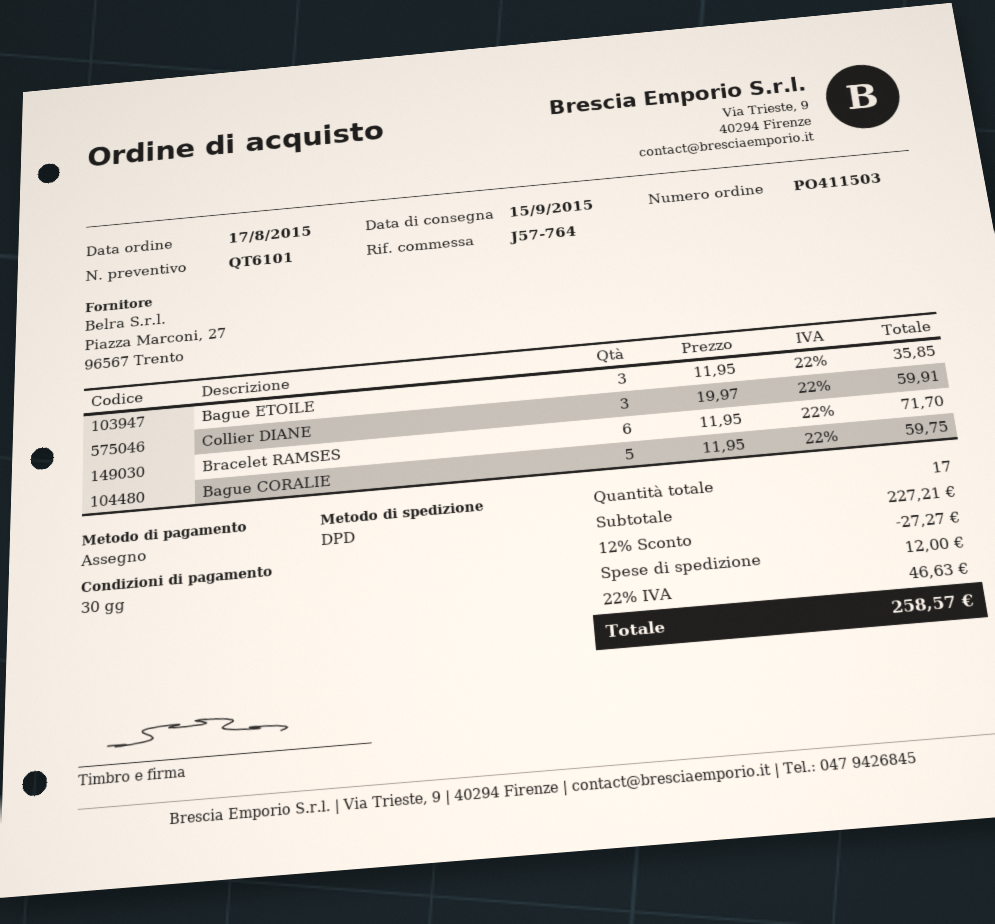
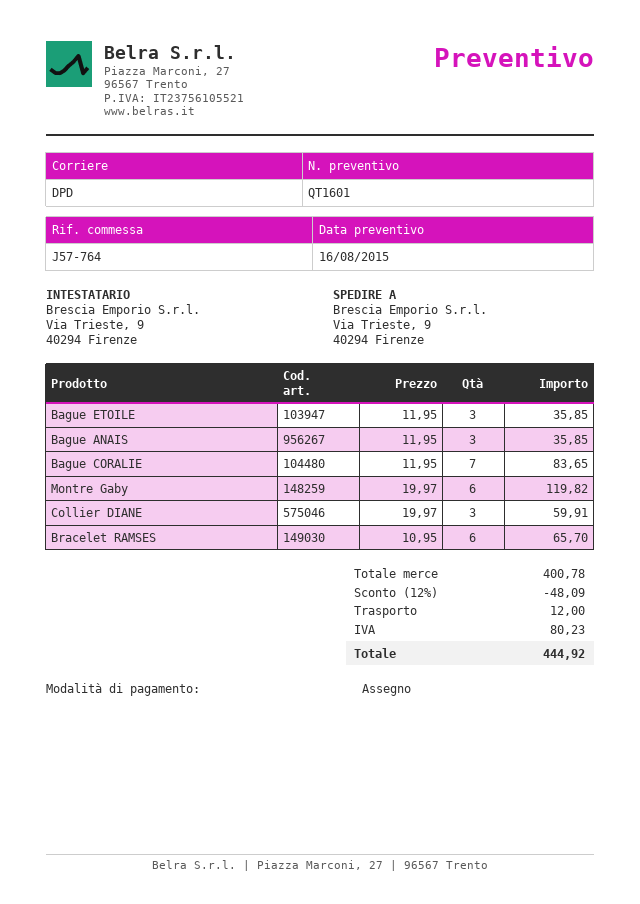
quote number: QT6101 -> QT1601
Bracelet RAMSES: 6 x 11.95 = 71.70 -> 6 x 10.95 = 65.70
Bague CORALIE: 5 x 11.95 = 59.75 -> 7 x 11.95 = 83.65
Bague ANAIS: none -> 3 x 11.95 = 35.85
Montre Gaby: none -> 6 x 19.97 = 119.82
subtotal: 227.21 -> 400.78
discount: 12% = 27.27 -> 12% = 48.09
tax: 46.63 -> 80.23
total: 258.57 -> 444.92

